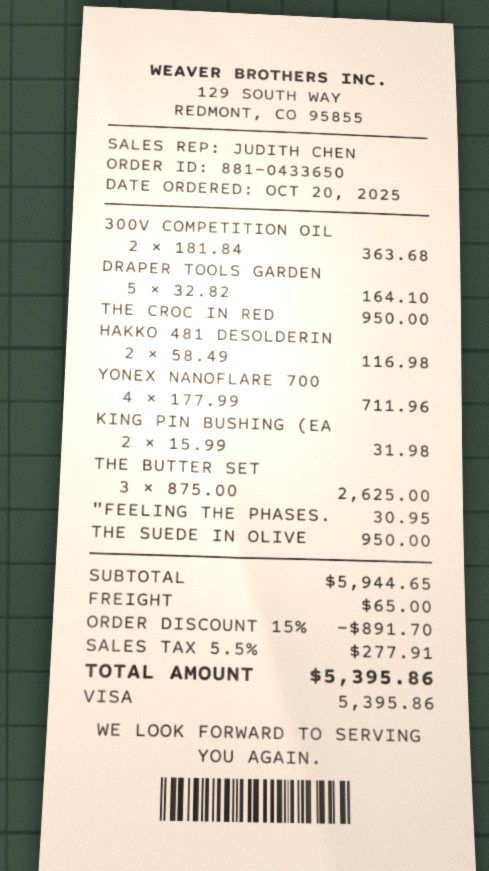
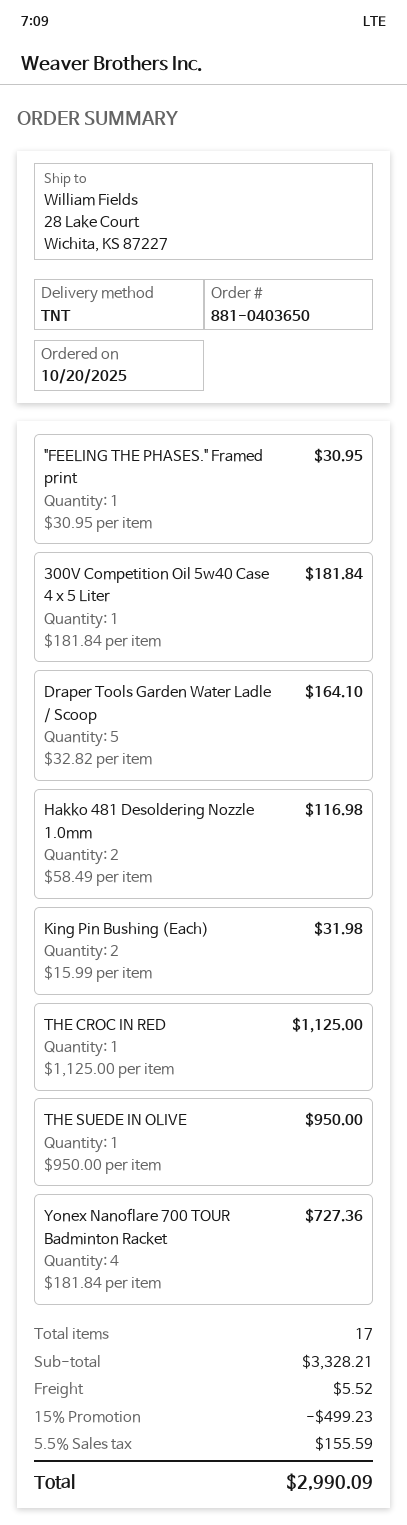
order number: 881-0433650 -> 881-0403650
300V COMPETITION OIL: 2 x 181.84 = 363.68 -> 1 x 181.84 = 181.84
THE CROC IN RED: 1 x 950.00 = 950.00 -> 1 x 1125.00 = 1125.00
YONEX NANOFLARE 700: 4 x 177.99 = 711.96 -> 4 x 181.84 = 727.36
THE BUTTER SET: 3 x 875.00 = 2625.00 -> none
subtotal: 5944.65 -> 3328.21
discount: 15% = 891.70 -> 15% = 499.23
shipping: 65.00 -> 5.52
tax: 5.5% = 277.91 -> 5.5% = 155.59
total: 5395.86 -> 2990.09

